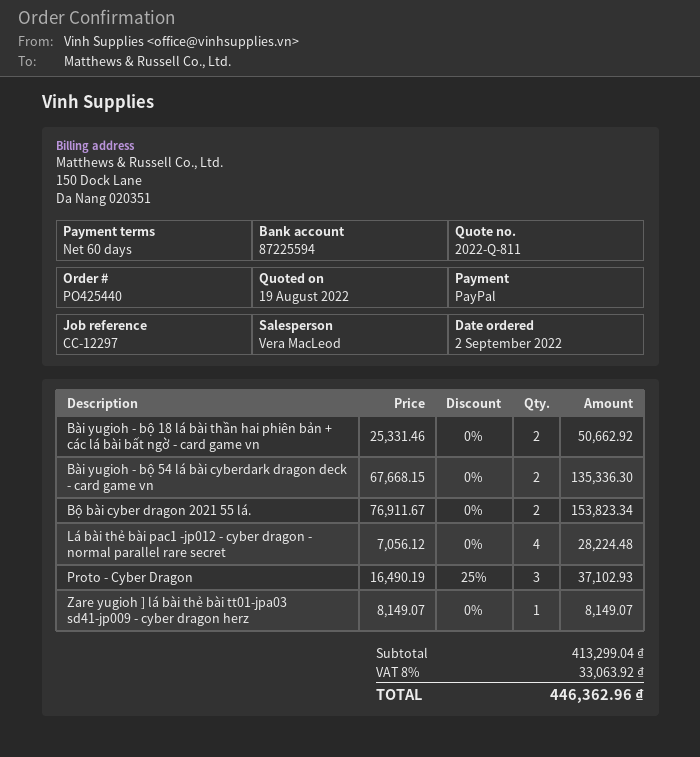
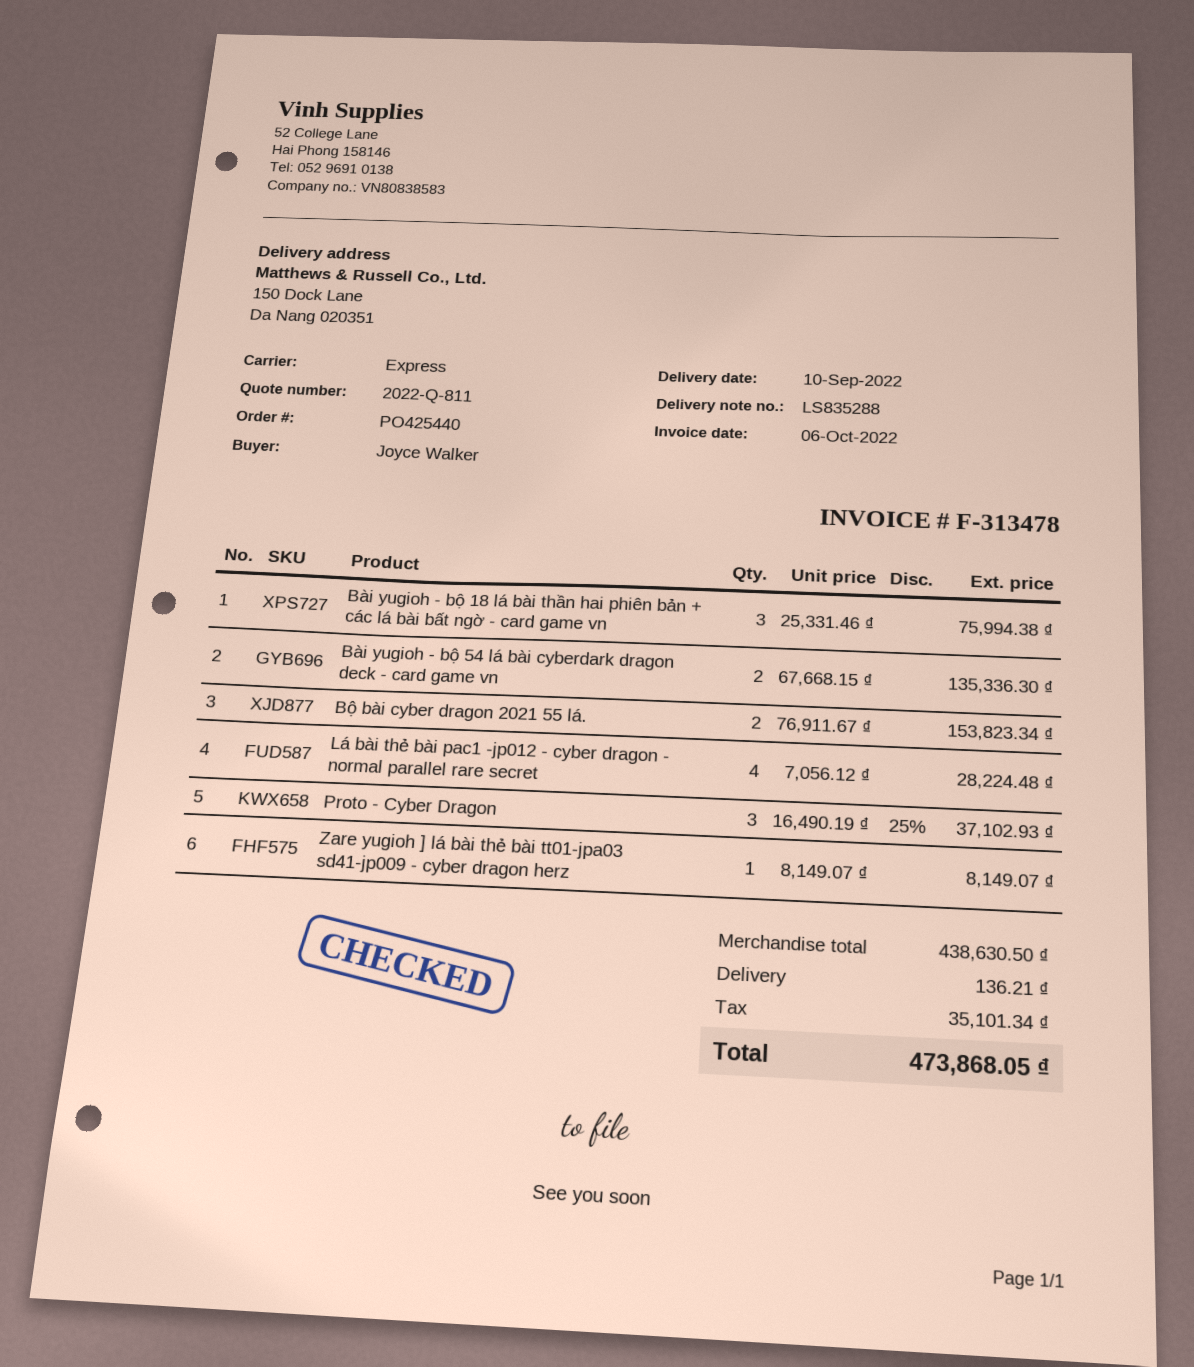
Bài yugioh - bộ 18 lá bài thần hai phiên bản + các lá bài bất ngờ - card game vn: 2 x 25331.46 = 50662.92 -> 3 x 25331.46 = 75994.38
subtotal: 413299.04 -> 438630.50
shipping: none -> 136.21
tax: 33063.92 -> 35101.34
total: 446362.96 -> 473868.05

